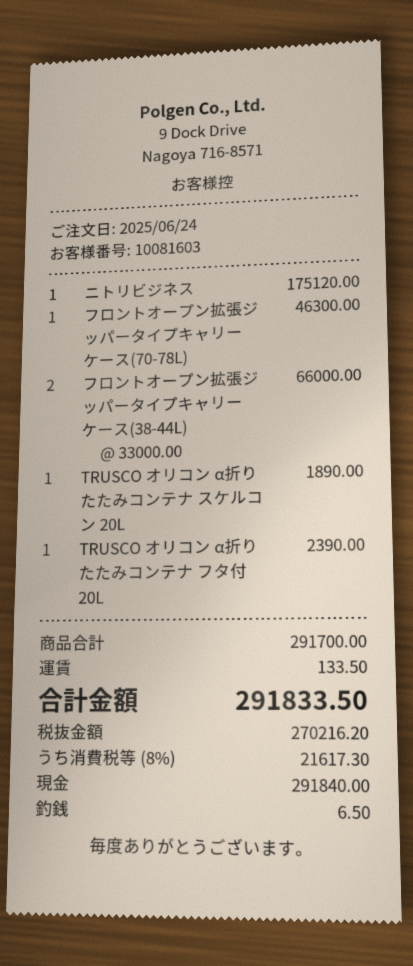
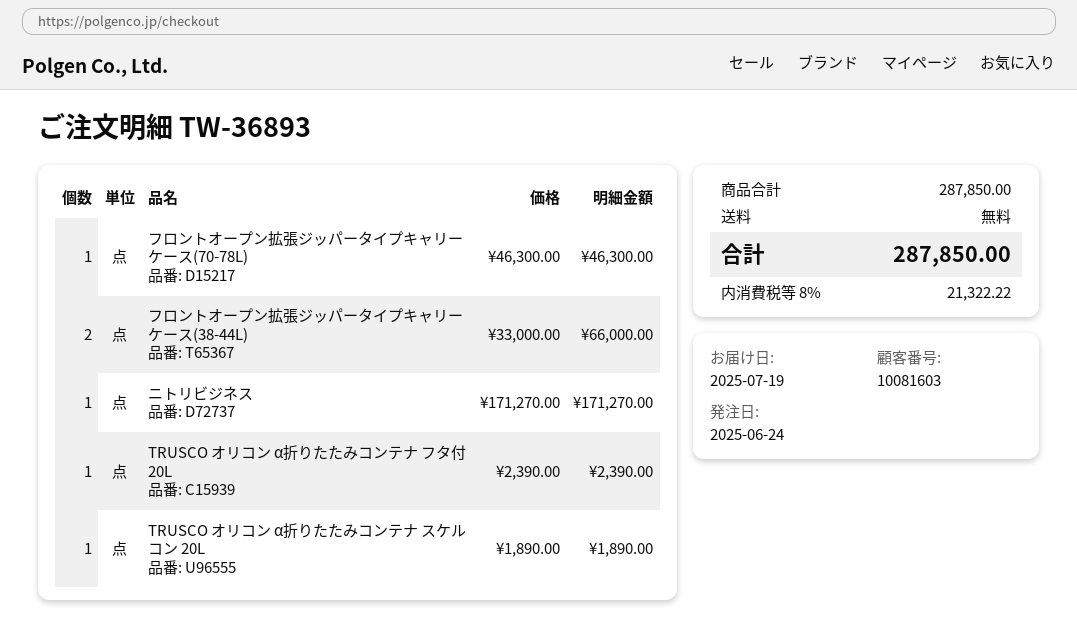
ニトリビジネス: 1 x 175120.00 = 175120.00 -> 1 x 171270.00 = 171270.00
subtotal: 291700.00 -> 287850.00
shipping: 133.50 -> 0.00
tax: 8% = 21617.30 -> 8% = 21322.22
total: 291833.50 -> 287850.00

